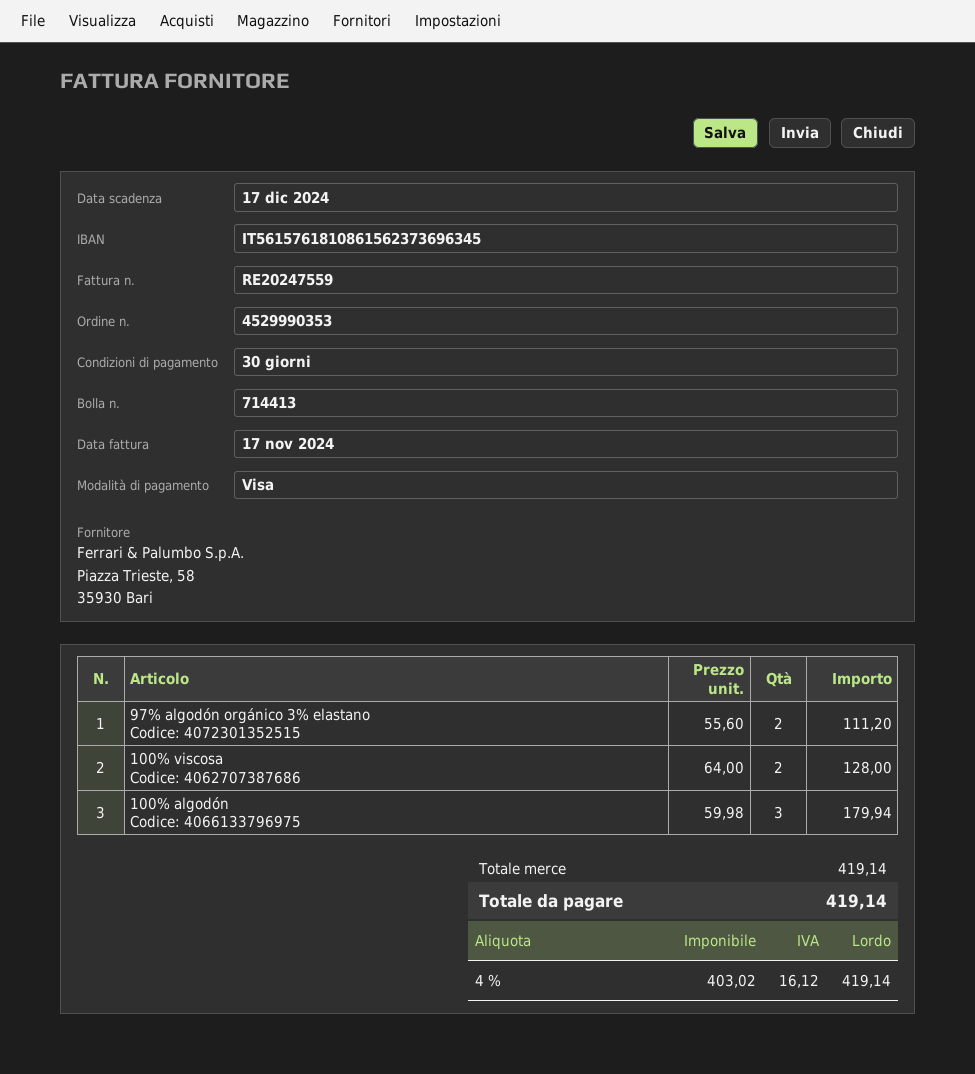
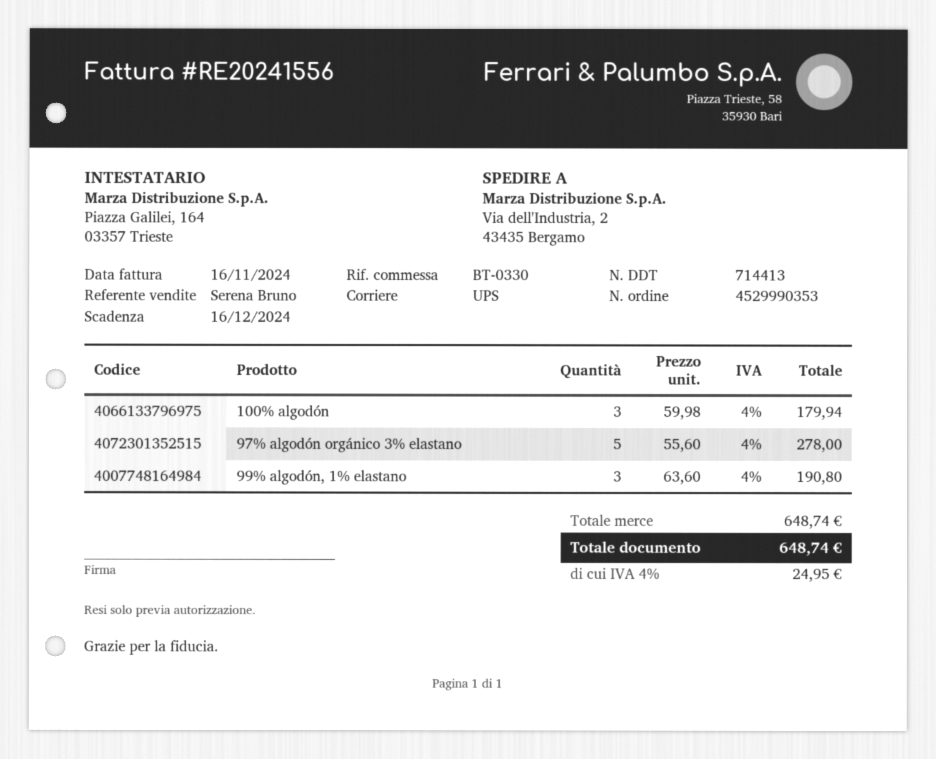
invoice number: RE20247559 -> RE20241556
invoice date: 2024-11-17 -> 2024-11-16
due date: 2024-12-17 -> 2024-12-16
97% algodón orgánico 3% elastano: 2 x 55.60 = 111.20 -> 5 x 55.60 = 278.00
100% viscosa: 2 x 64.00 = 128.00 -> none
99% algodón, 1% elastano: none -> 3 x 63.60 = 190.80
subtotal: 419.14 -> 648.74
tax: 4% = 16.12 -> 4% = 24.95
total: 419.14 -> 648.74

